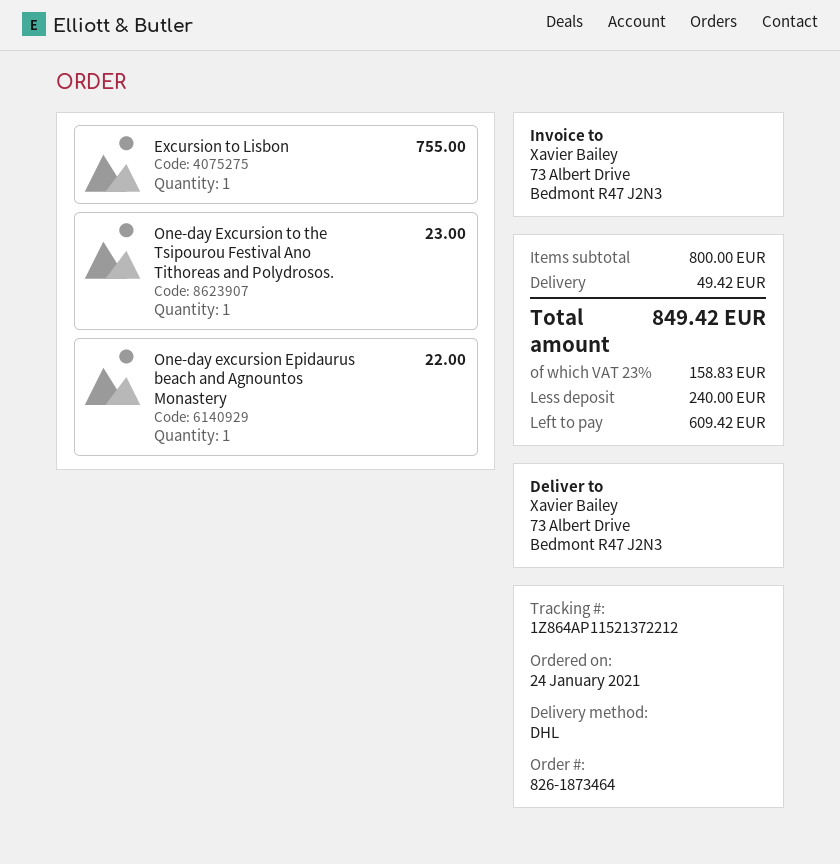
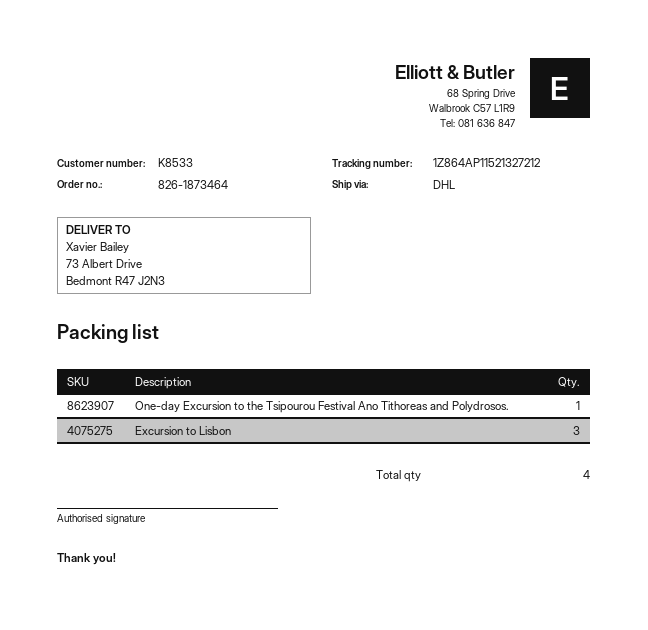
tracking number: 1Z864AP11521372212 -> 1Z864AP11521327212
Excursion to Lisbon: 1 -> 3
One-day excursion Epidaurus beach and Agnountos Monastery: 1 -> none

